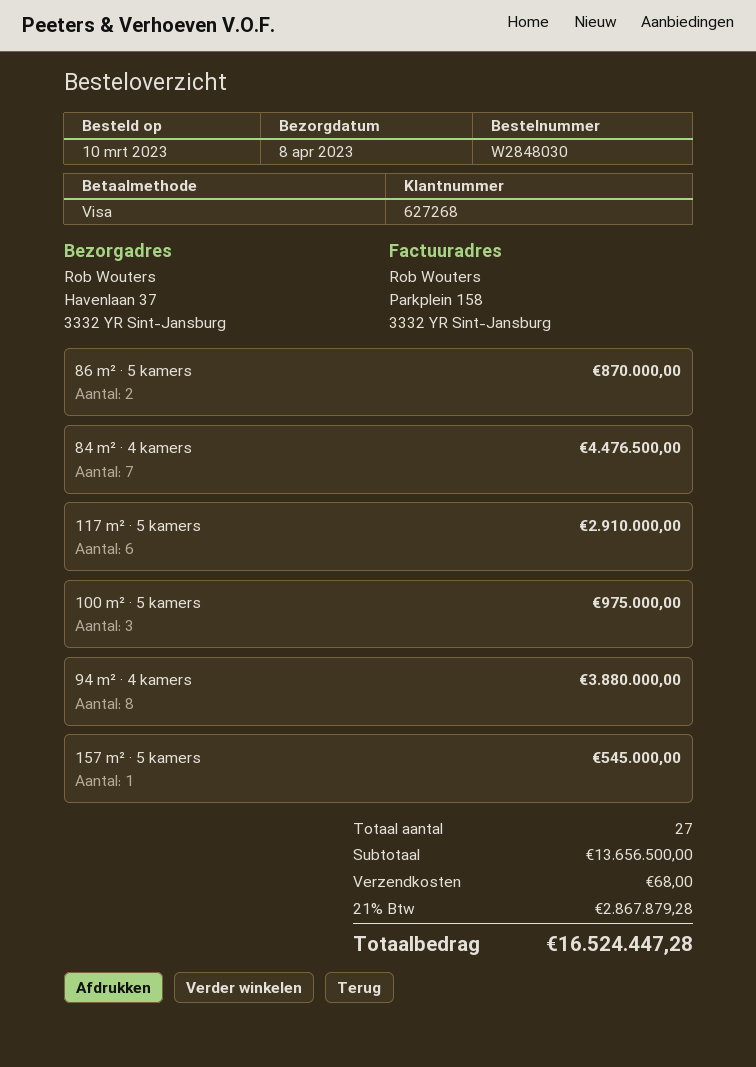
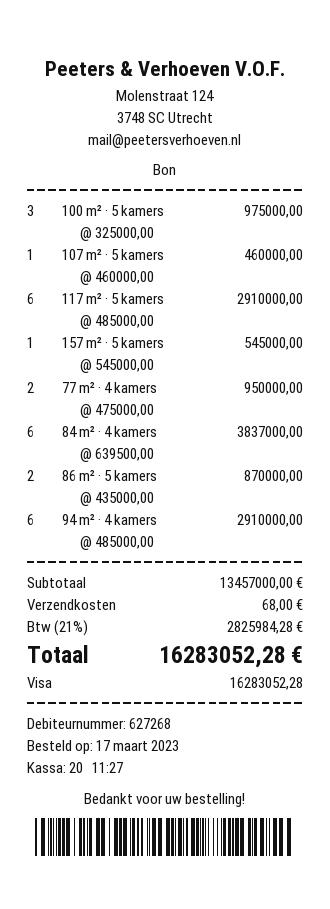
order date: 2023-03-10 -> 2023-03-17
84 m² · 4 kamers: 7 for 4476500.00 -> 6 for 3837000.00
94 m² · 4 kamers: 8 for 3880000.00 -> 6 for 2910000.00
107 m² · 5 kamers: none -> 1 for 460000.00
77 m² · 4 kamers: none -> 2 for 950000.00
subtotal: 13656500.00 -> 13457000.00
tax: 21% = 2867879.28 -> 21% = 2825984.28
total: 16524447.28 -> 16283052.28

